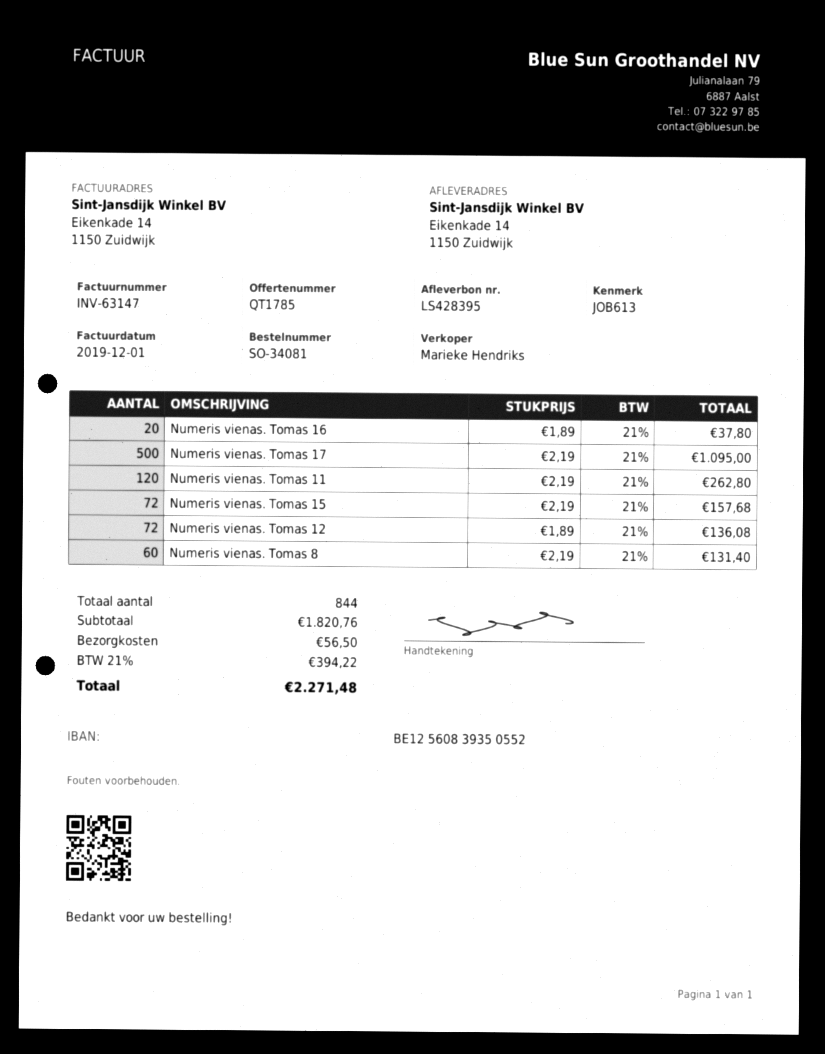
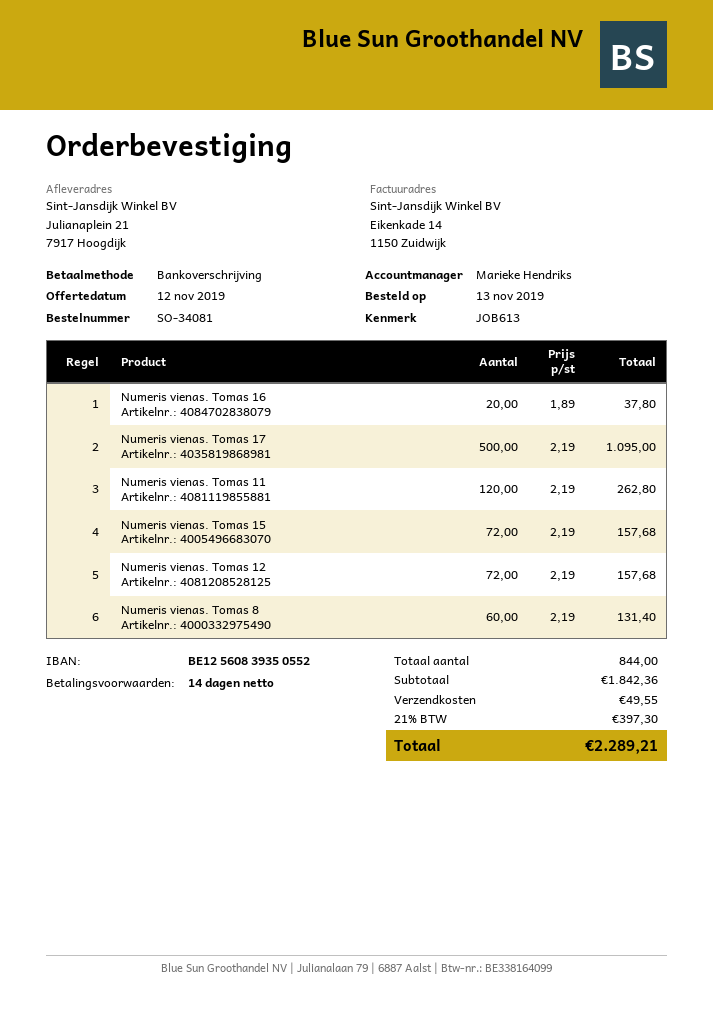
ship to: Eikenkade 14, 1150 Zuidwijk -> Julianaplein 21, 7917 Hoogdijk
Numeris vienas. Tomas 12: 72 x 1.89 = 136.08 -> 72 x 2.19 = 157.68
subtotal: 1820.76 -> 1842.36
shipping: 56.50 -> 49.55
tax: 21% = 394.22 -> 21% = 397.30
total: 2271.48 -> 2289.21

